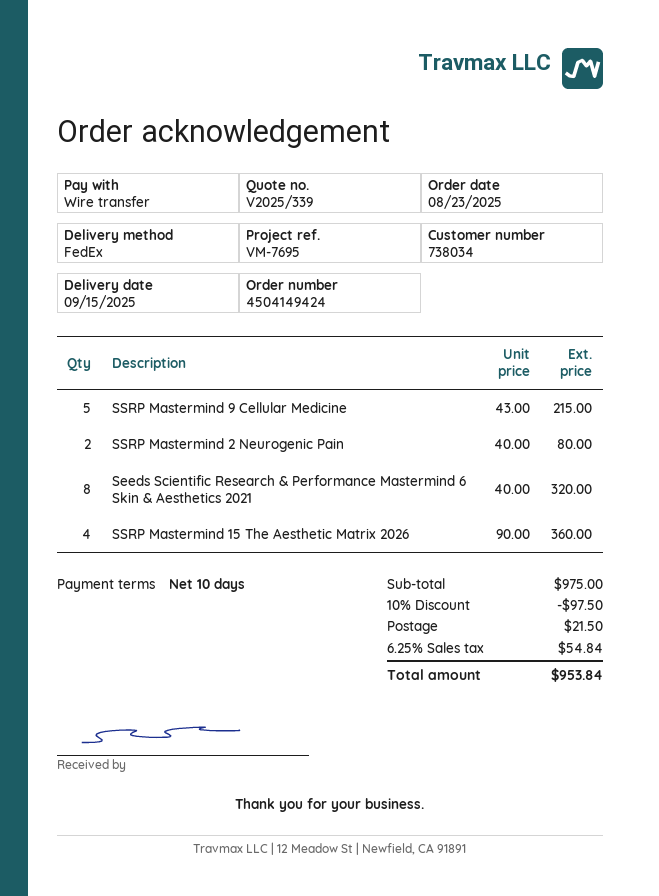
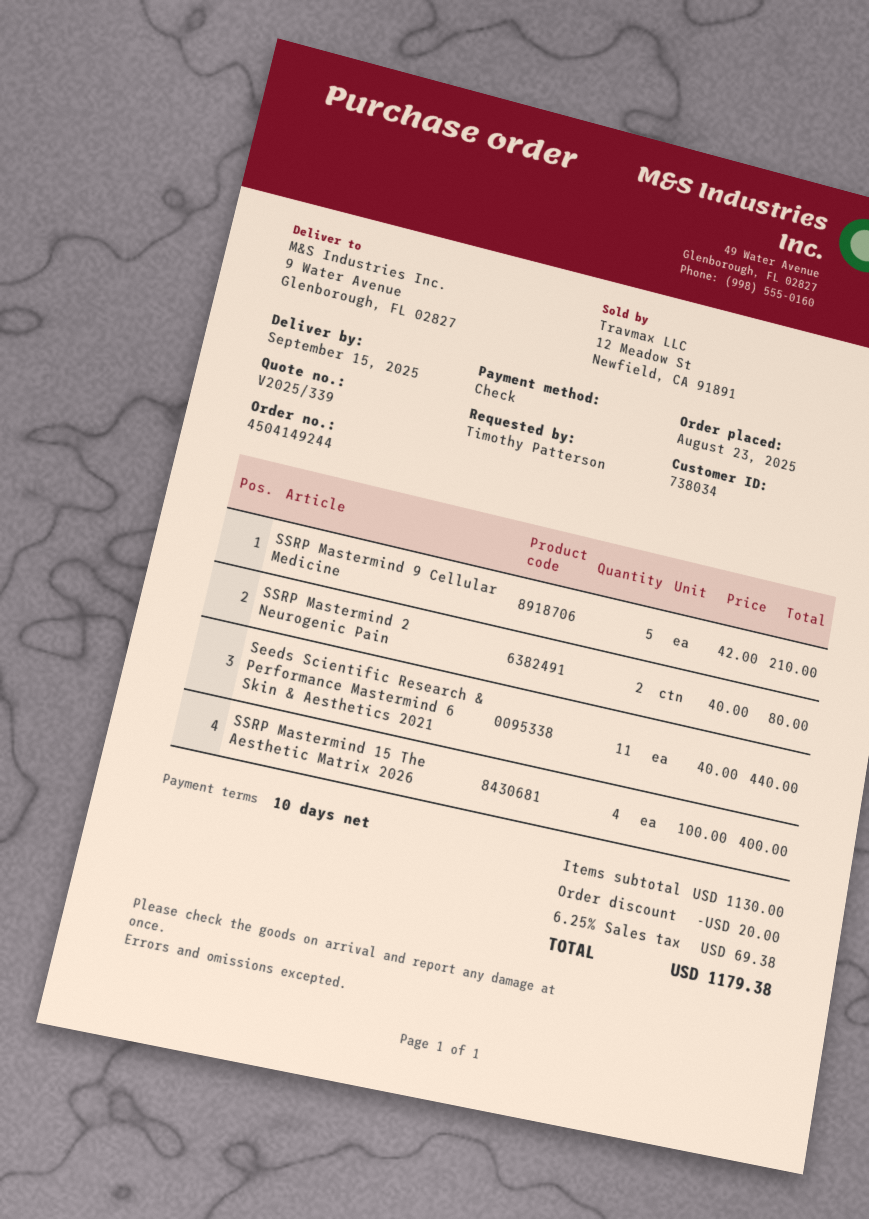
order number: 4504149424 -> 4504149244
payment method: bank transfer -> cheque
SSRP Mastermind 9 Cellular Medicine: 5 x 43.00 = 215.00 -> 5 x 42.00 = 210.00
Seeds Scientific Research & Performance Mastermind 6 Skin & Aesthetics 2021: 8 x 40.00 = 320.00 -> 11 x 40.00 = 440.00
SSRP Mastermind 15 The Aesthetic Matrix 2026: 4 x 90.00 = 360.00 -> 4 x 100.00 = 400.00
subtotal: 975.00 -> 1130.00
discount: 97.50 -> 20.00
shipping: 21.50 -> none
tax: 6.25% = 54.84 -> 6.25% = 69.38
total: 953.84 -> 1179.38

